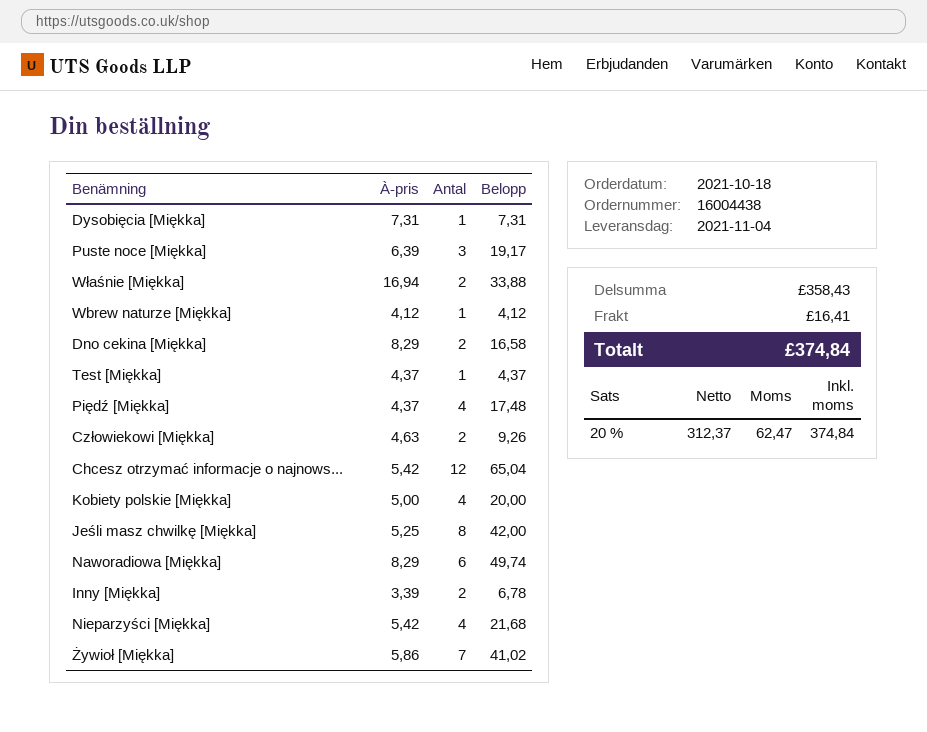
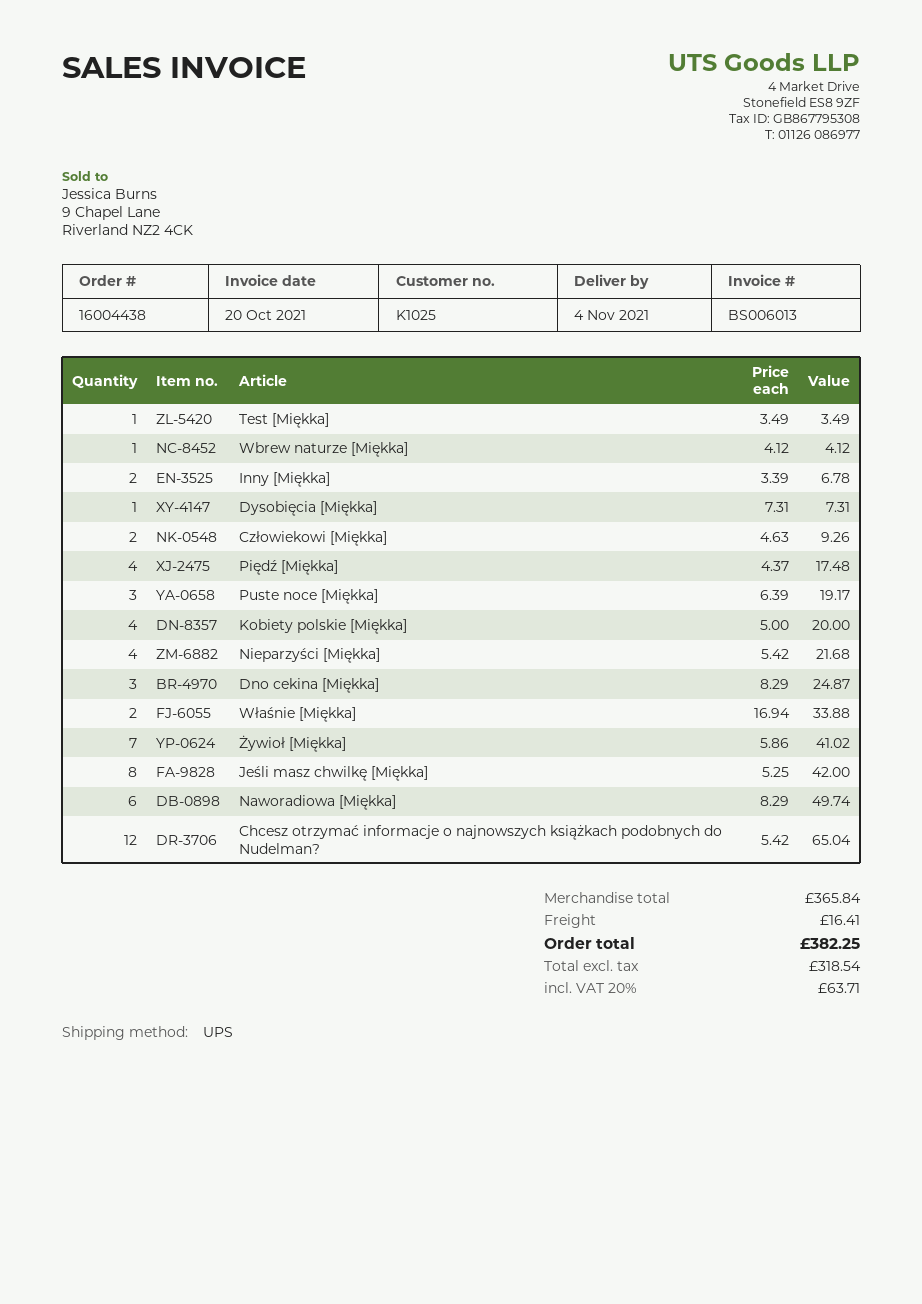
Dno cekina [Miękka]: 2 x 8.29 = 16.58 -> 3 x 8.29 = 24.87
Test [Miękka]: 1 x 4.37 = 4.37 -> 1 x 3.49 = 3.49
subtotal: 358.43 -> 365.84
net: 312.37 -> 318.54
tax: 20% = 62.47 -> 20% = 63.71
total: 374.84 -> 382.25

